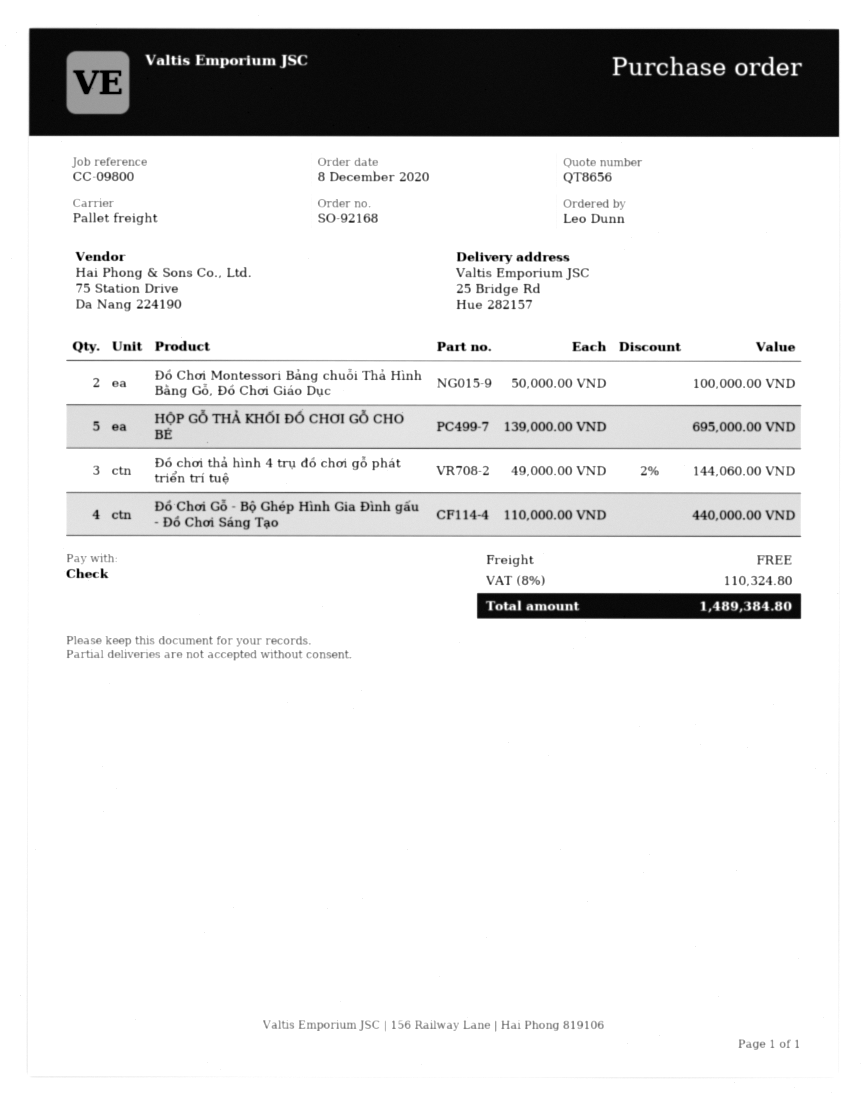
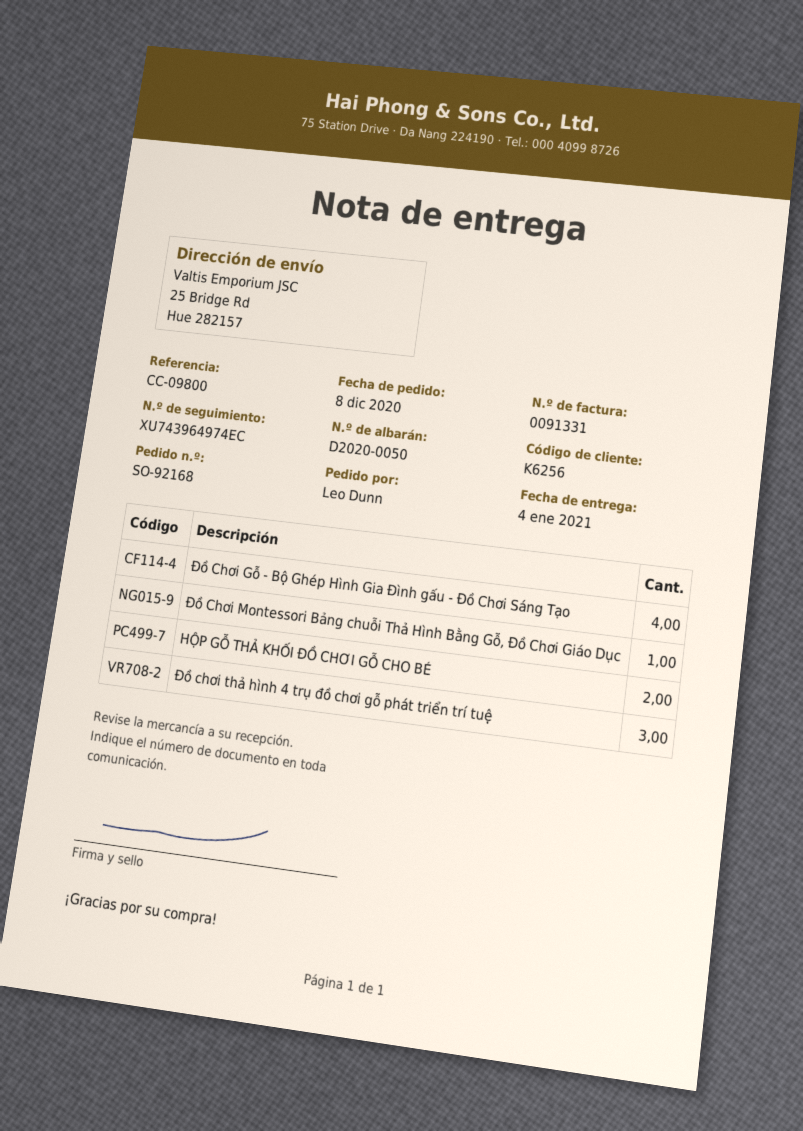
Đồ Chơi Montessori Bảng chuỗi Thả Hình Bằng Gỗ, Đồ Chơi Giáo Dục: 2 -> 1
HỘP GỖ THẢ KHỐI ĐỒ CHƠI GỖ CHO BÉ: 5 -> 2

